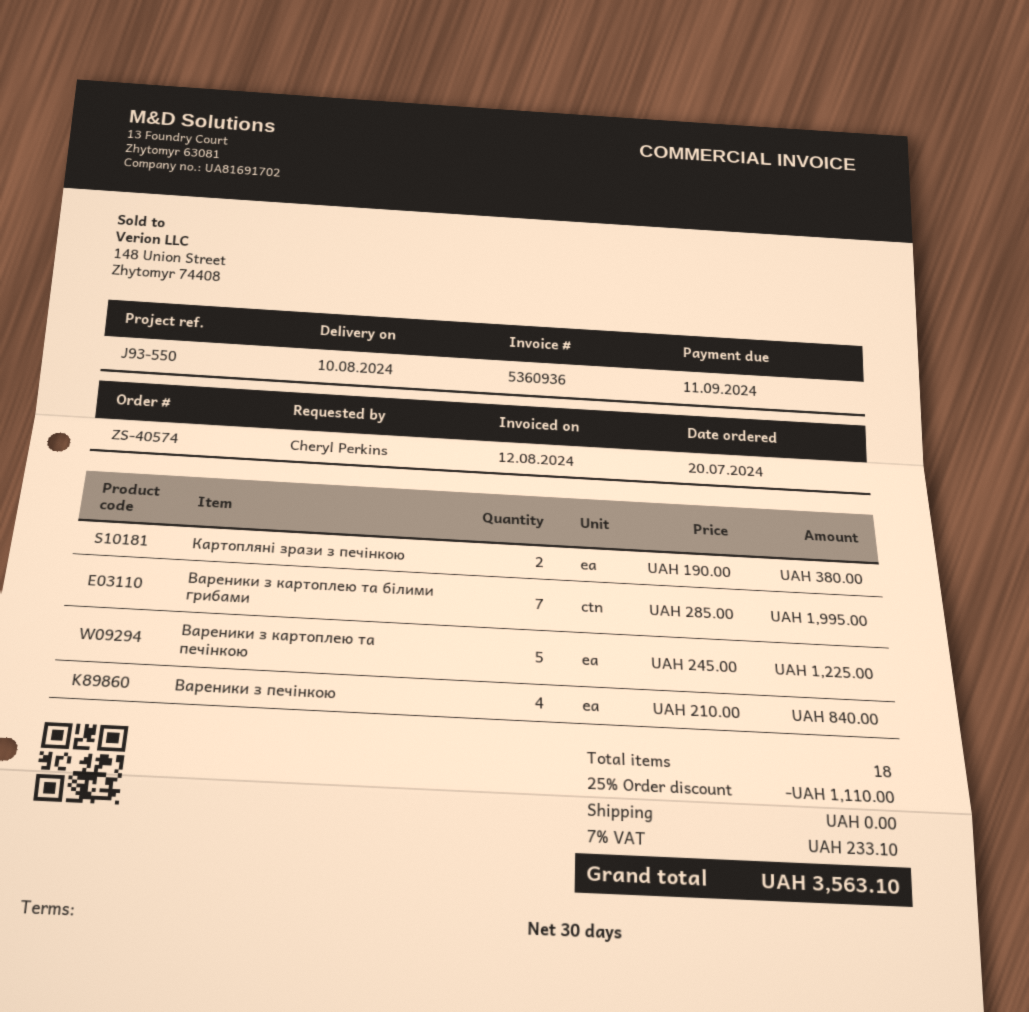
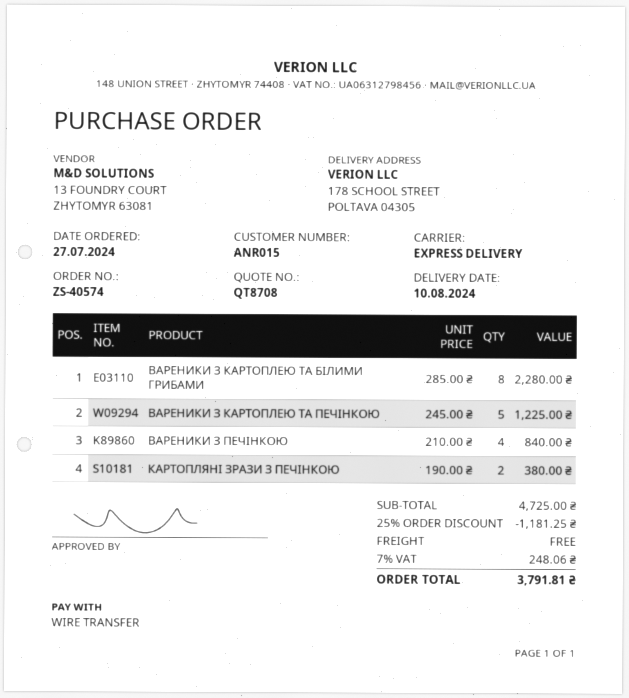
order date: 2024-07-20 -> 2024-07-27
Вареники з картоплею та білими грибами: 7 x 285.00 = 1995.00 -> 8 x 285.00 = 2280.00
discount: 25% = 1110.00 -> 25% = 1181.25
tax: 7% = 233.10 -> 7% = 248.06
total: 3563.10 -> 3791.81

